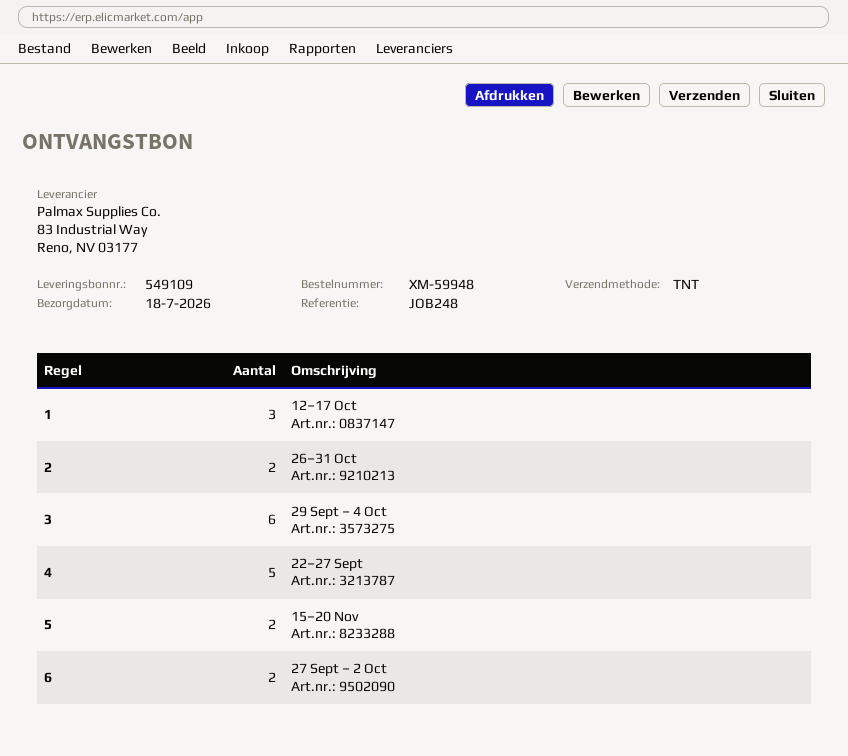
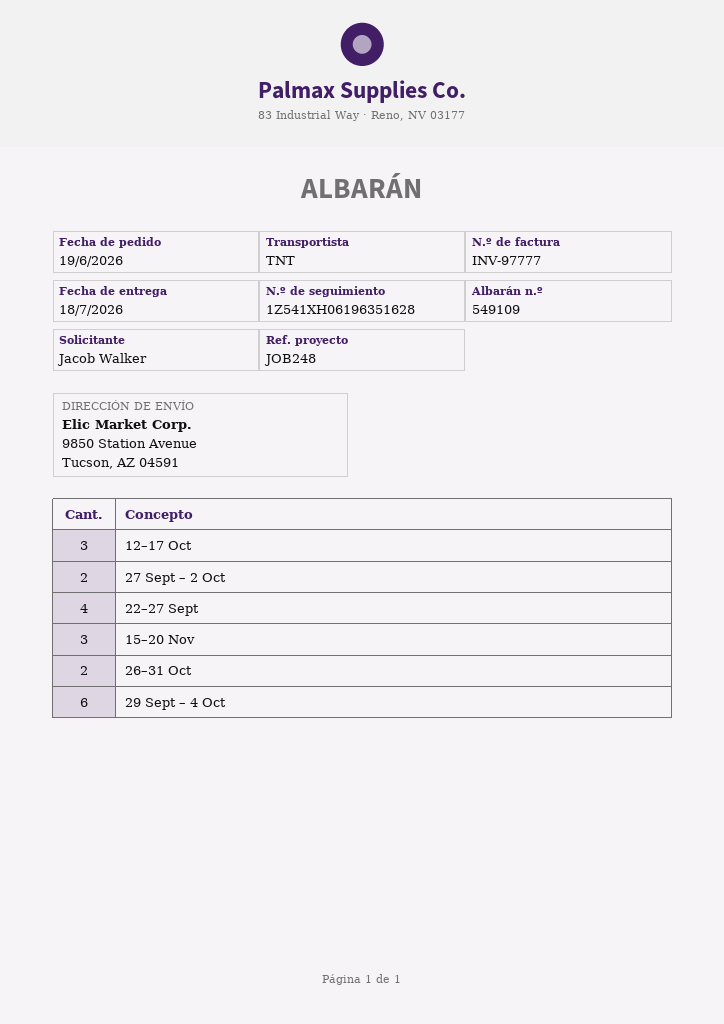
22–27 Sept: 5 -> 4
15–20 Nov: 2 -> 3

